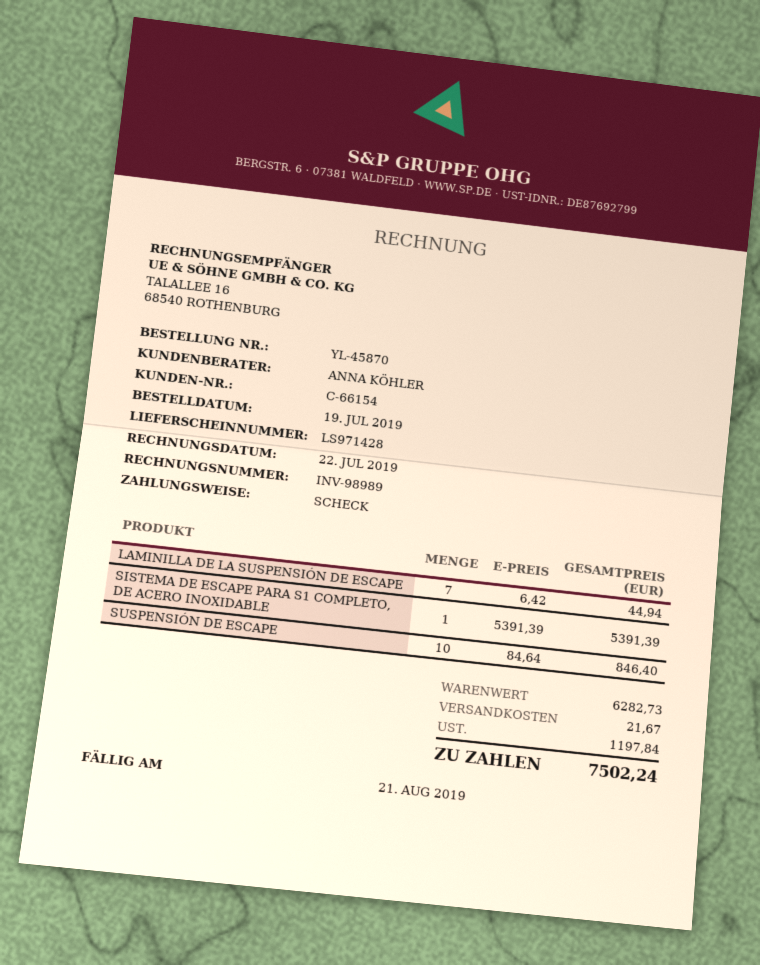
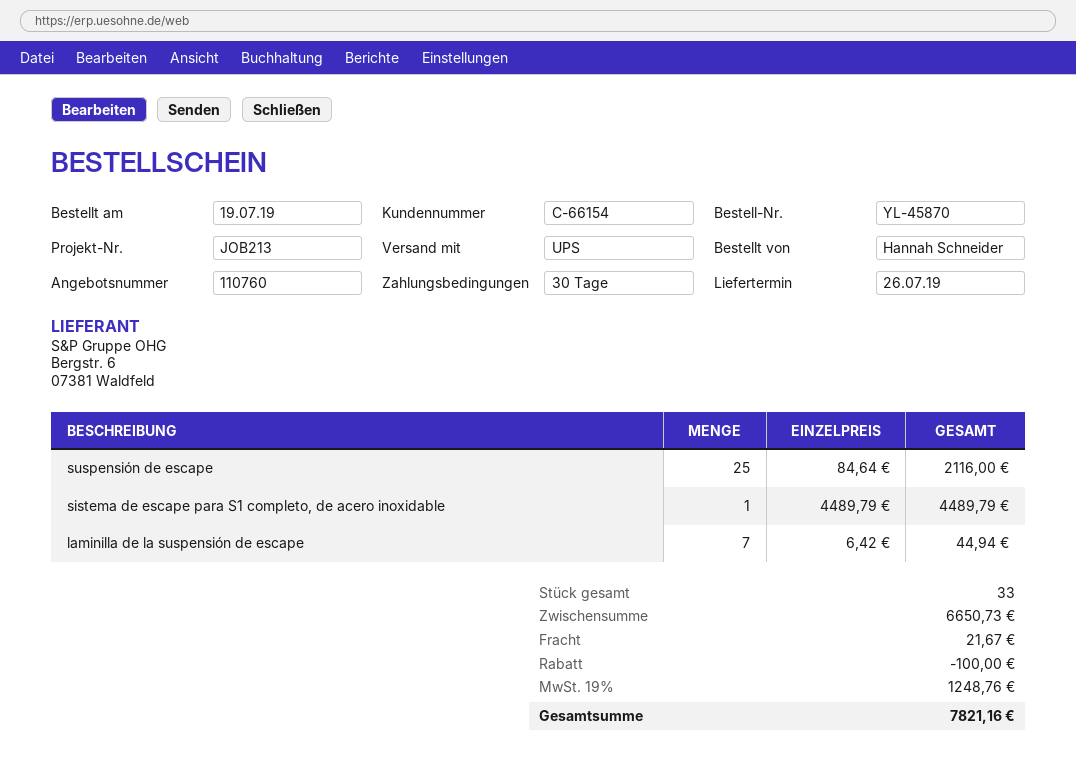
SISTEMA DE ESCAPE PARA S1 COMPLETO, DE ACERO INOXIDABLE: 1 x 5391.39 = 5391.39 -> 1 x 4489.79 = 4489.79
SUSPENSIÓN DE ESCAPE: 10 x 84.64 = 846.40 -> 25 x 84.64 = 2116.00
subtotal: 6282.73 -> 6650.73
discount: none -> 100.00
tax: 1197.84 -> 1248.76
total: 7502.24 -> 7821.16

